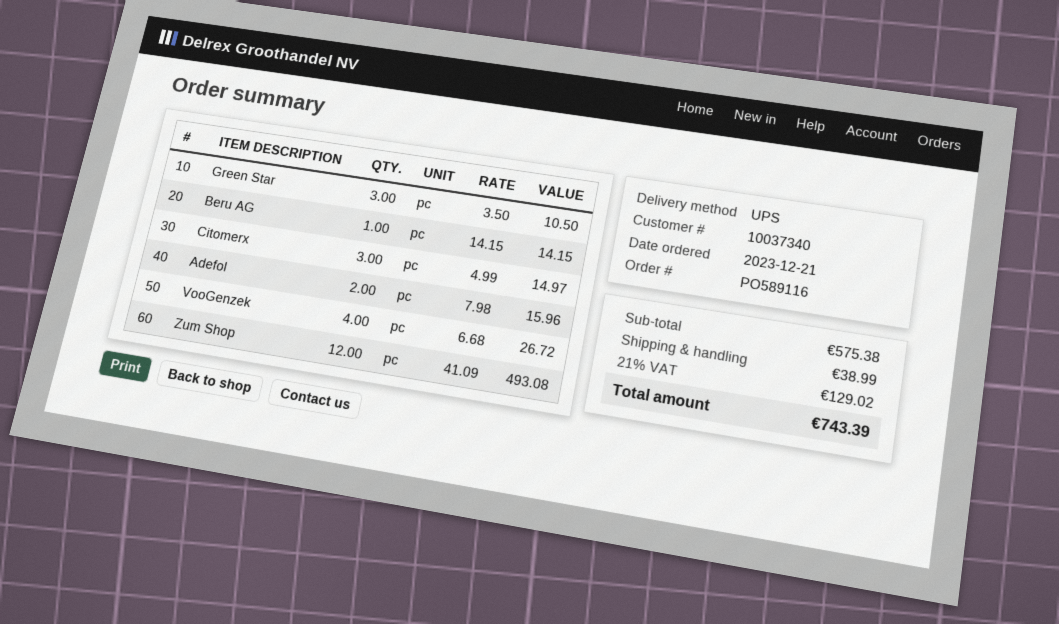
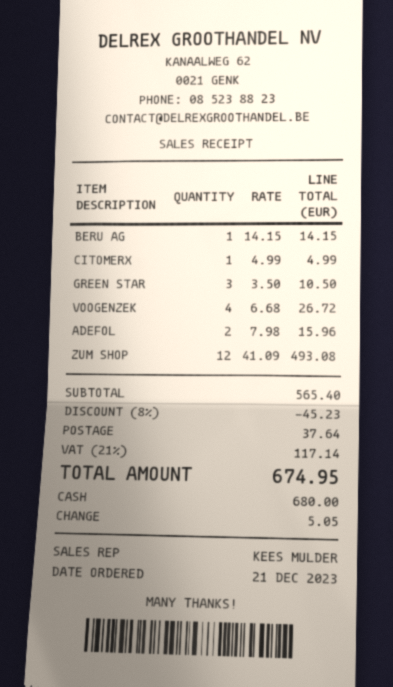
Citomerx: 3 x 4.99 = 14.97 -> 1 x 4.99 = 4.99
subtotal: 575.38 -> 565.40
discount: none -> 8% = 45.23
shipping: 38.99 -> 37.64
tax: 21% = 129.02 -> 21% = 117.14
total: 743.39 -> 674.95

